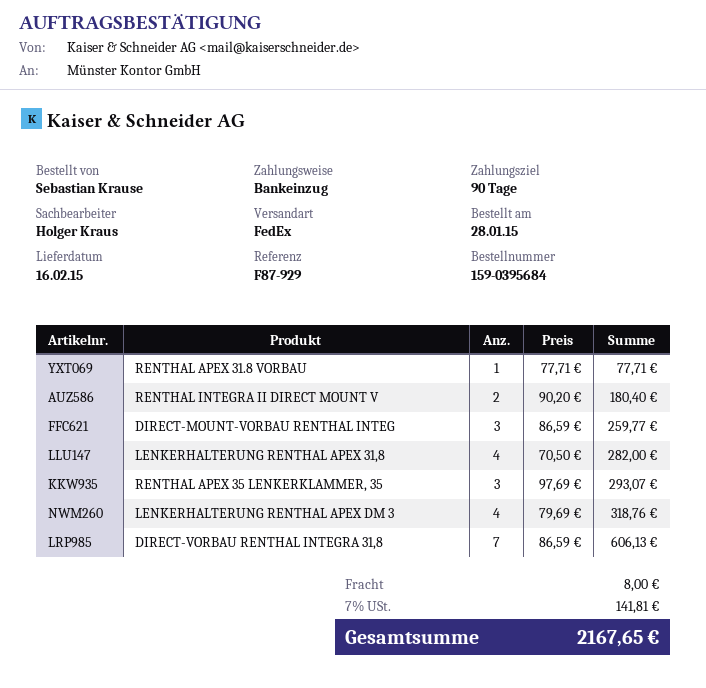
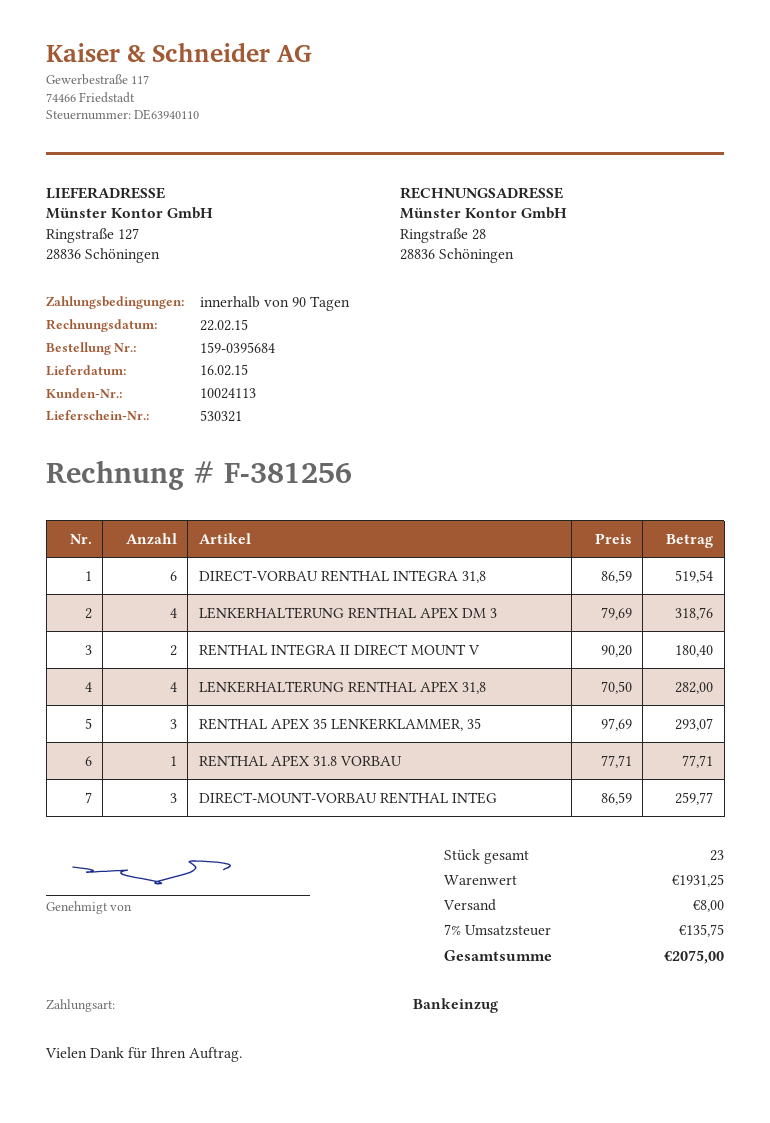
DIRECT-VORBAU RENTHAL INTEGRA 31,8: 7 x 86.59 = 606.13 -> 6 x 86.59 = 519.54
tax: 7% = 141.81 -> 7% = 135.75
total: 2167.65 -> 2075.00

